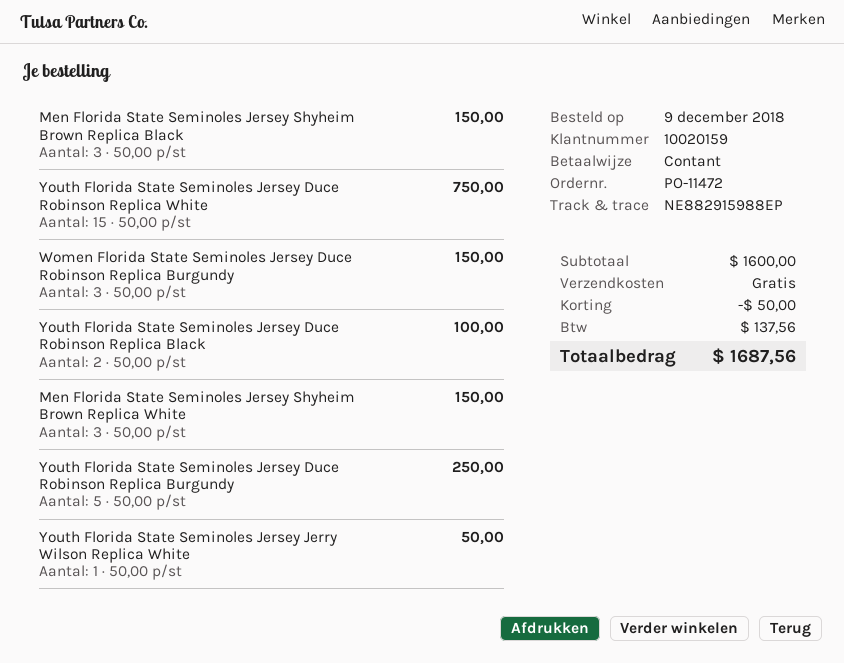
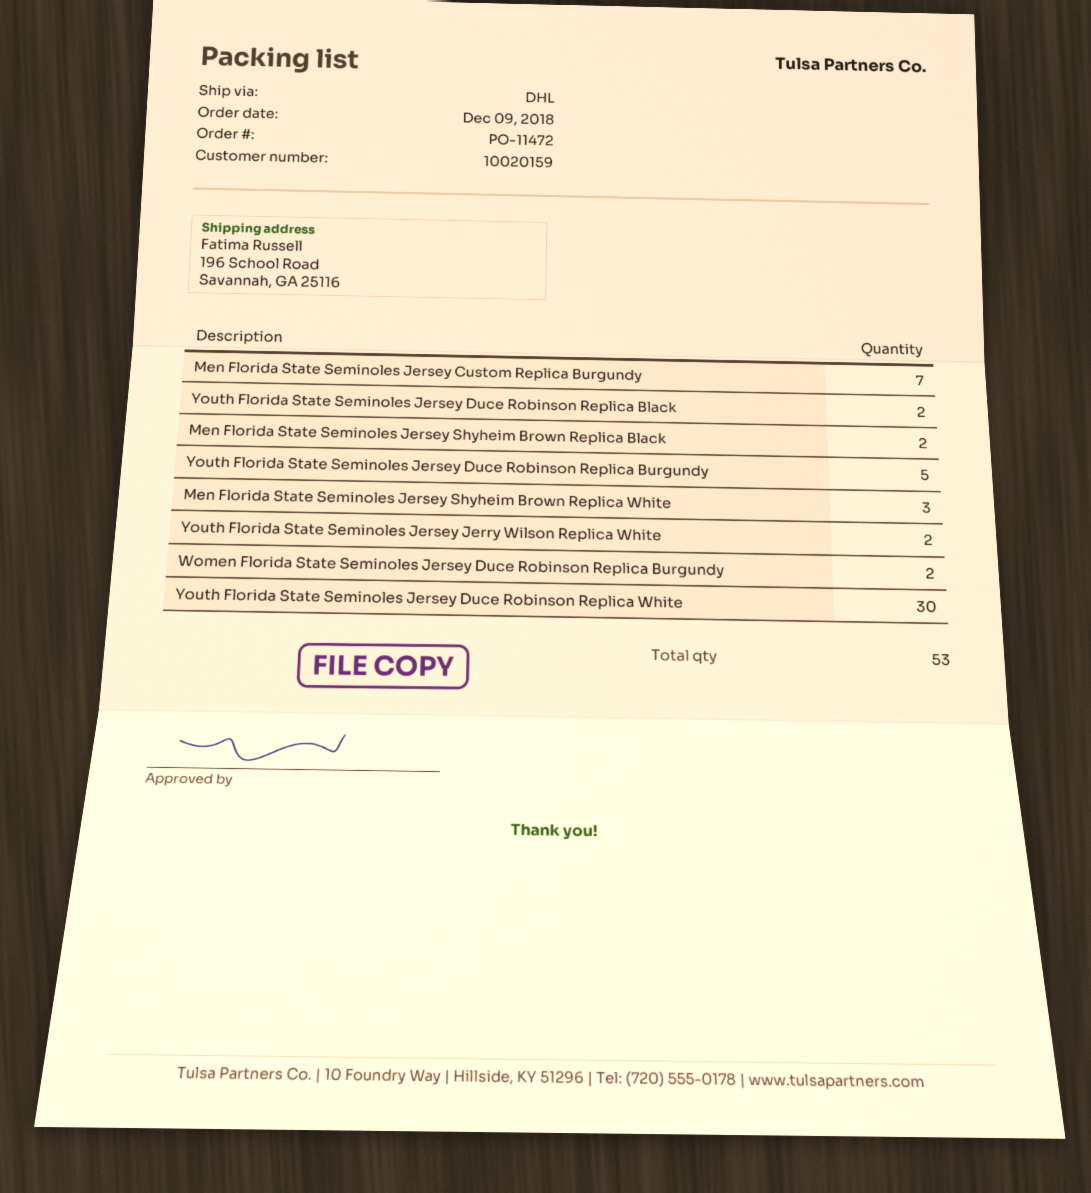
Men Florida State Seminoles Jersey Shyheim Brown Replica Black: 3 -> 2
Youth Florida State Seminoles Jersey Duce Robinson Replica White: 15 -> 30
Women Florida State Seminoles Jersey Duce Robinson Replica Burgundy: 3 -> 2
Youth Florida State Seminoles Jersey Jerry Wilson Replica White: 1 -> 2
Men Florida State Seminoles Jersey Custom Replica Burgundy: none -> 7

